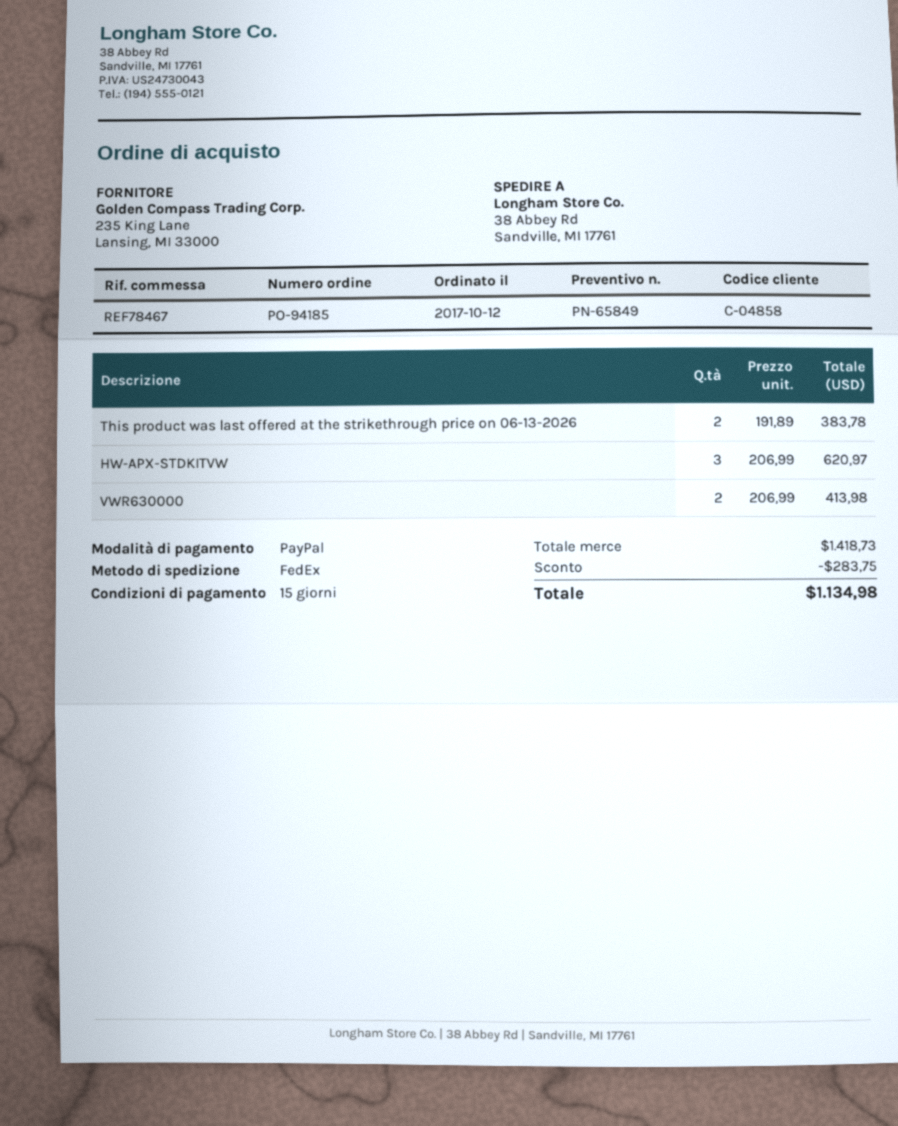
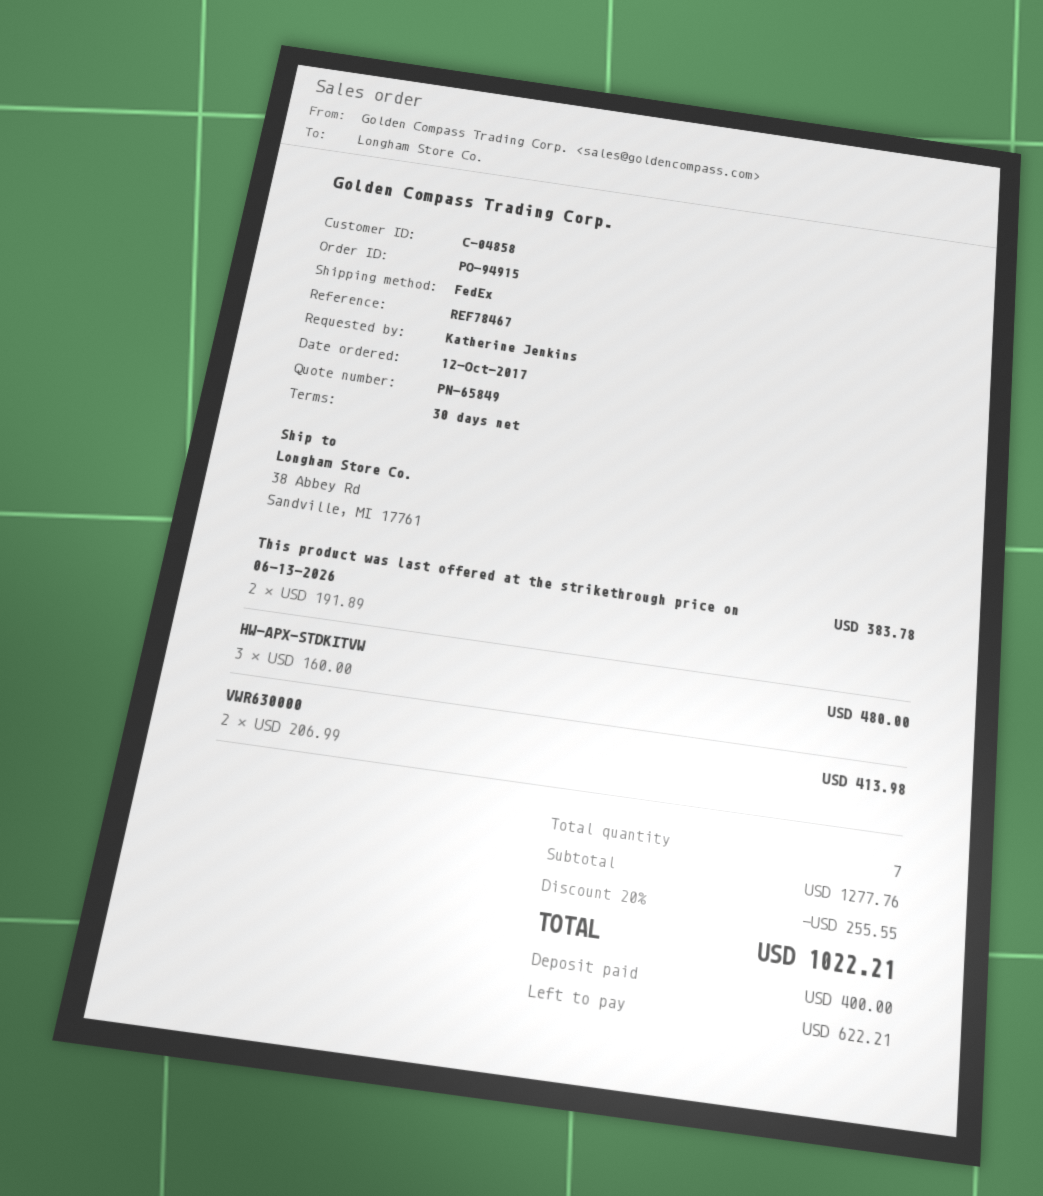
order number: PO-94185 -> PO-94915
payment terms: 15 days -> 30 days
HW-APX-STDKITVW: 3 x 206.99 = 620.97 -> 3 x 160.00 = 480.00
subtotal: 1418.73 -> 1277.76
discount: 283.75 -> 255.55
total: 1134.98 -> 1022.21

